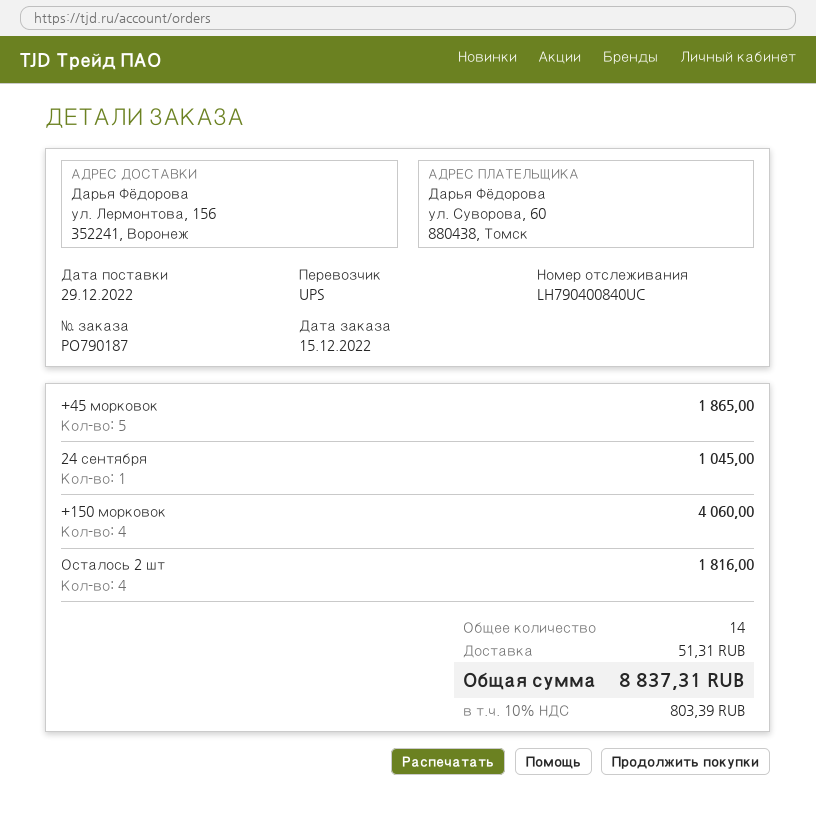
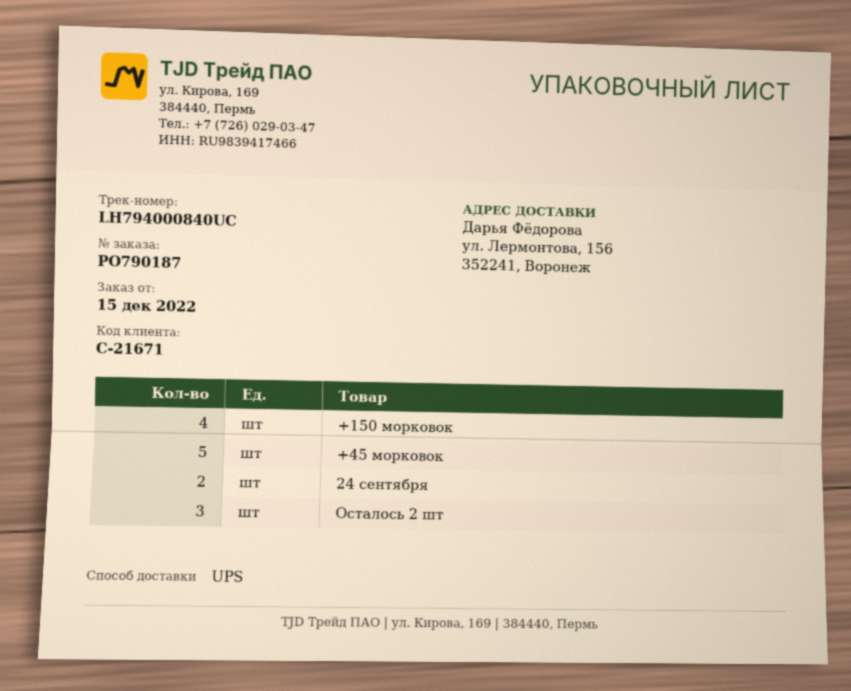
tracking number: LH790400840UC -> LH794000840UC
24 сентября: 1 -> 2
Осталось 2 шт: 4 -> 3

